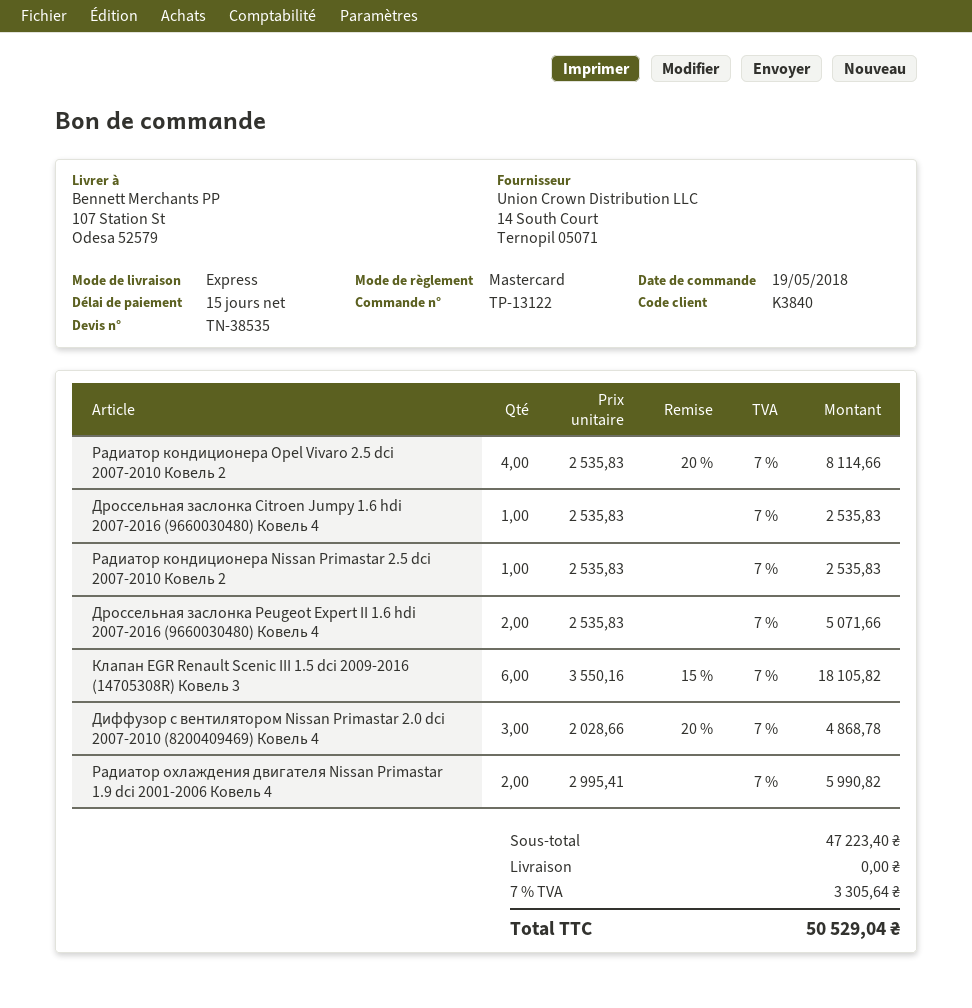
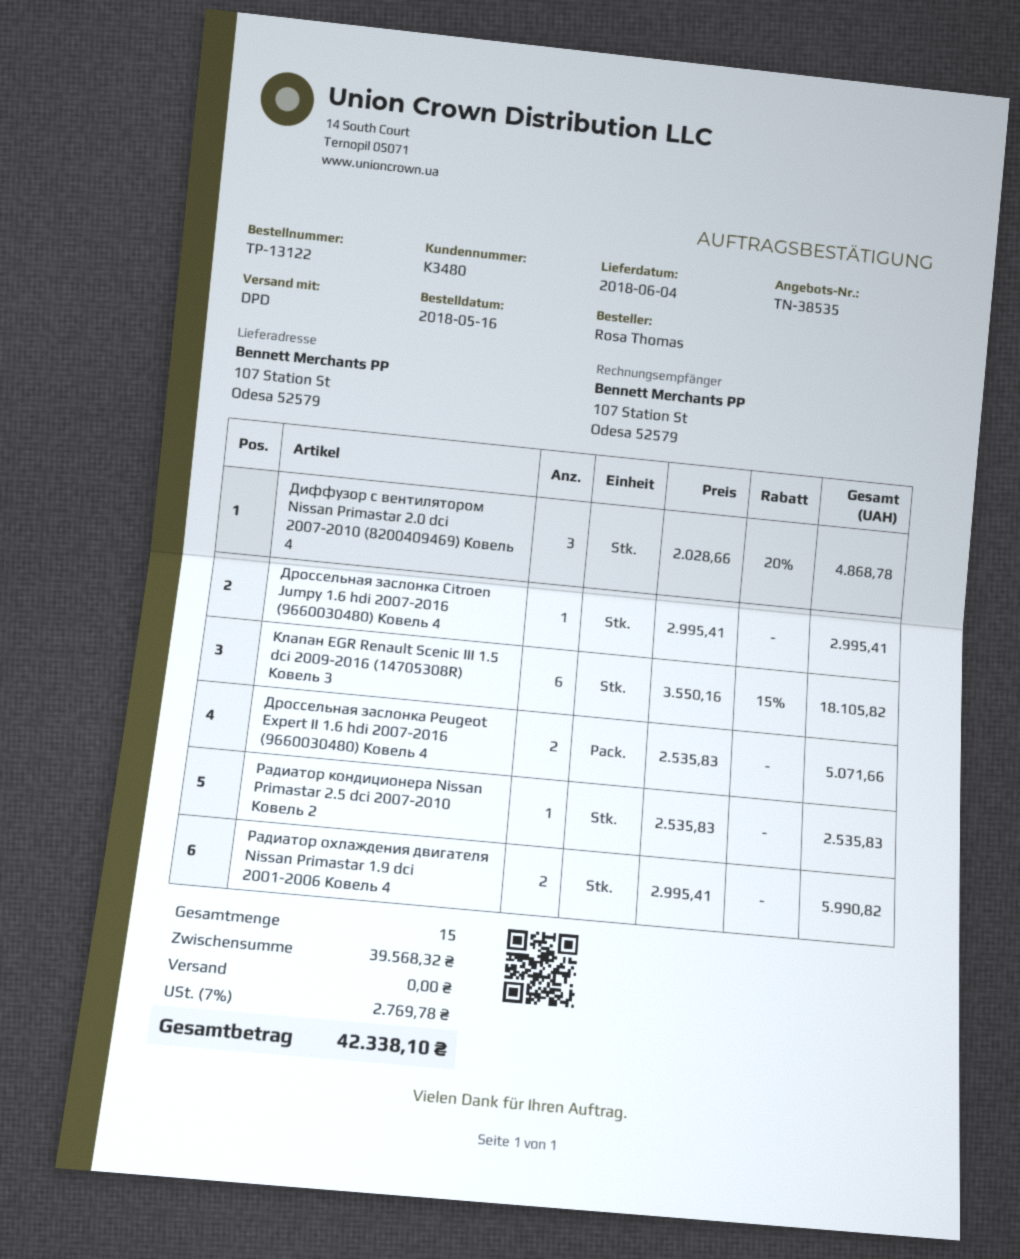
order date: 2018-05-19 -> 2018-05-16
customer number: K3840 -> K3480
shipping method: express -> DPD
Радиатор кондиционера Opel Vivaro 2.5 dci 2007-2010 Ковель 2: 4 x 2535.83 - 20% = 8114.66 -> none
Дроссельная заслонка Citroen Jumpy 1.6 hdi 2007-2016 (9660030480) Ковель 4: 1 x 2535.83 = 2535.83 -> 1 x 2995.41 = 2995.41
subtotal: 47223.40 -> 39568.32
tax: 7% = 3305.64 -> 7% = 2769.78
total: 50529.04 -> 42338.10

